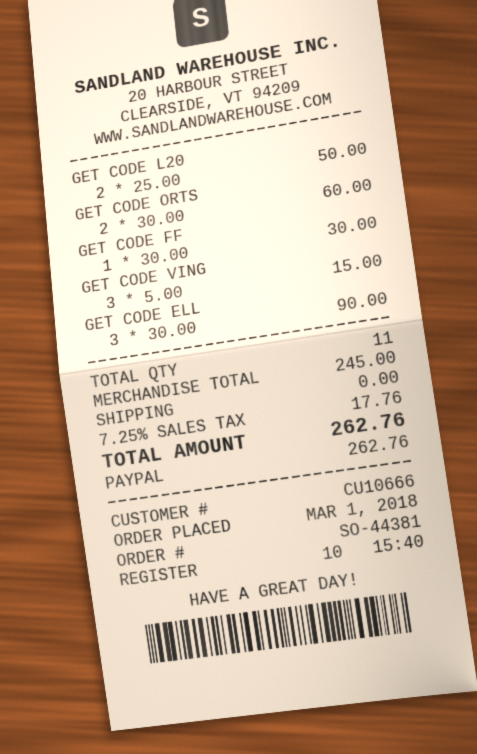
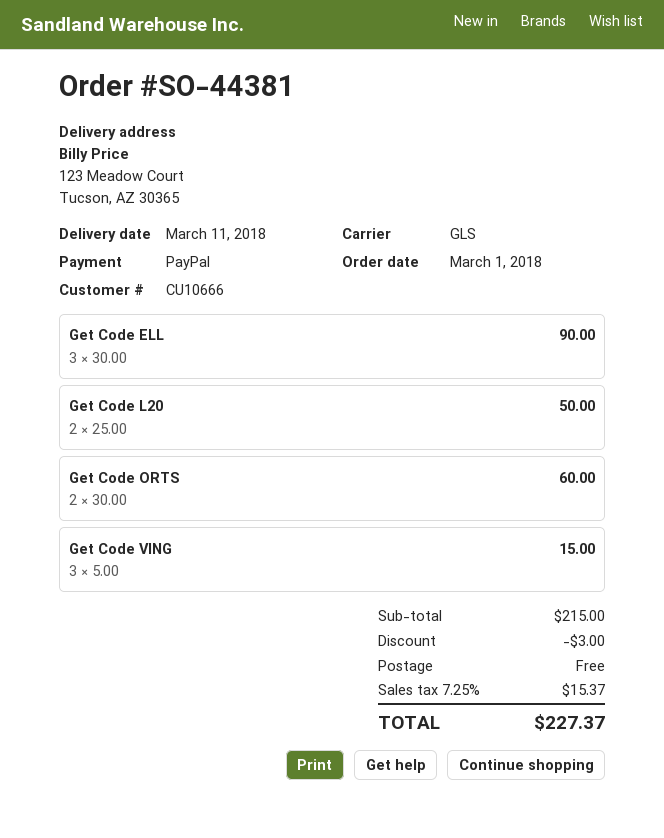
GET CODE FF: 1 x 30.00 = 30.00 -> none
subtotal: 245.00 -> 215.00
discount: none -> 3.00
tax: 7.25% = 17.76 -> 7.25% = 15.37
total: 262.76 -> 227.37

